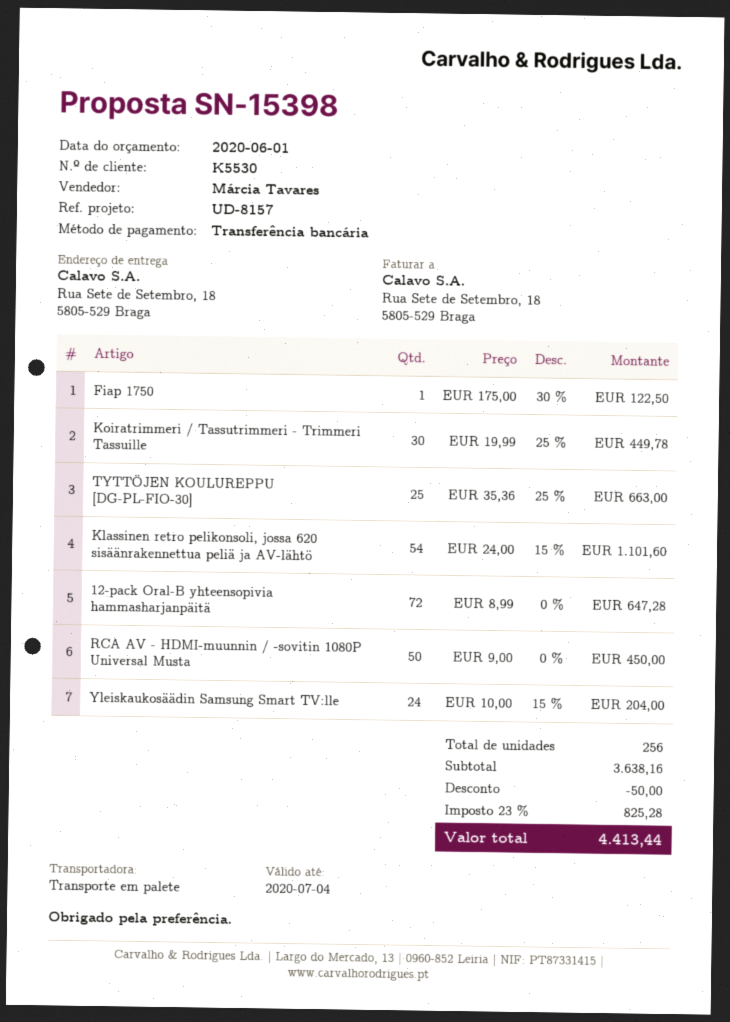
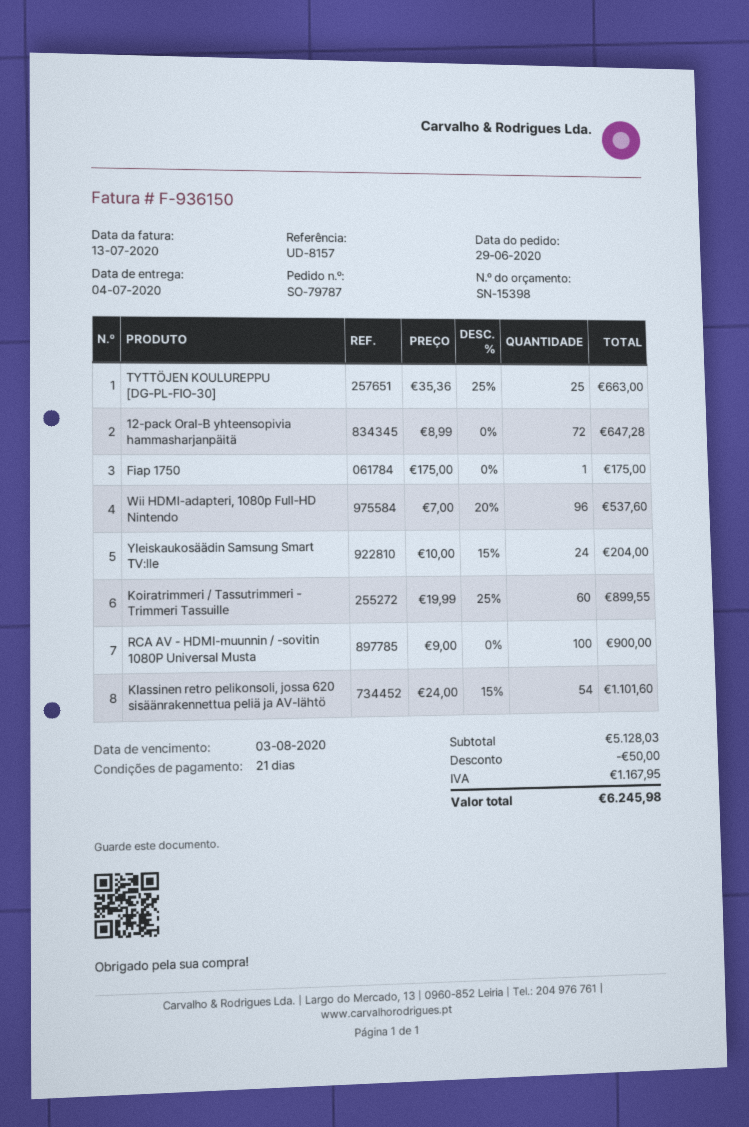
Fiap 1750: 1 x 175.00 - 30% = 122.50 -> 1 x 175.00 = 175.00
Koiratrimmeri / Tassutrimmeri - Trimmeri Tassuille: 30 x 19.99 - 25% = 449.78 -> 60 x 19.99 - 25% = 899.55
RCA AV - HDMI-muunnin / -sovitin 1080P Universal Musta: 50 x 9.00 = 450.00 -> 100 x 9.00 = 900.00
Wii HDMI-adapteri, 1080p Full-HD Nintendo: none -> 96 x 7.00 - 20% = 537.60
subtotal: 3638.16 -> 5128.03
tax: 825.28 -> 1167.95
total: 4413.44 -> 6245.98

